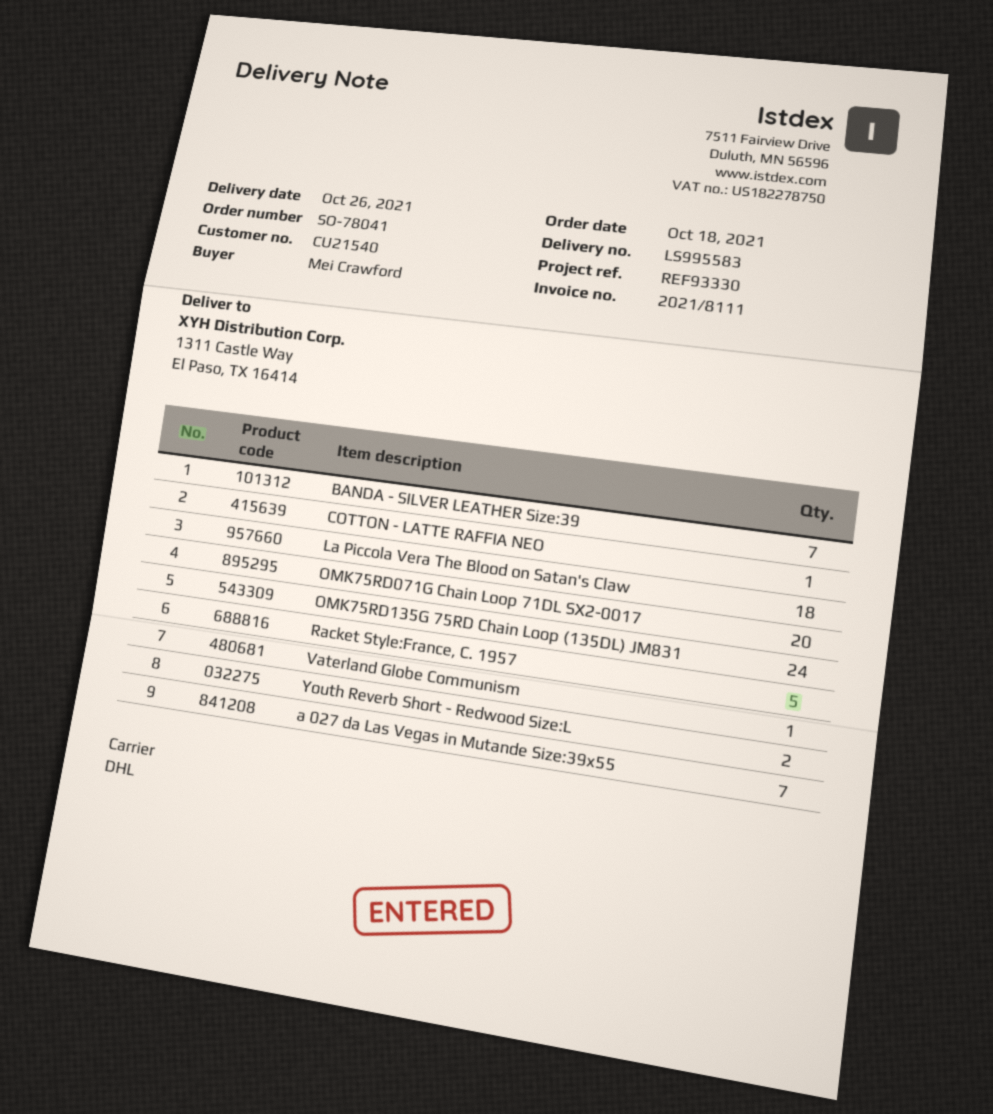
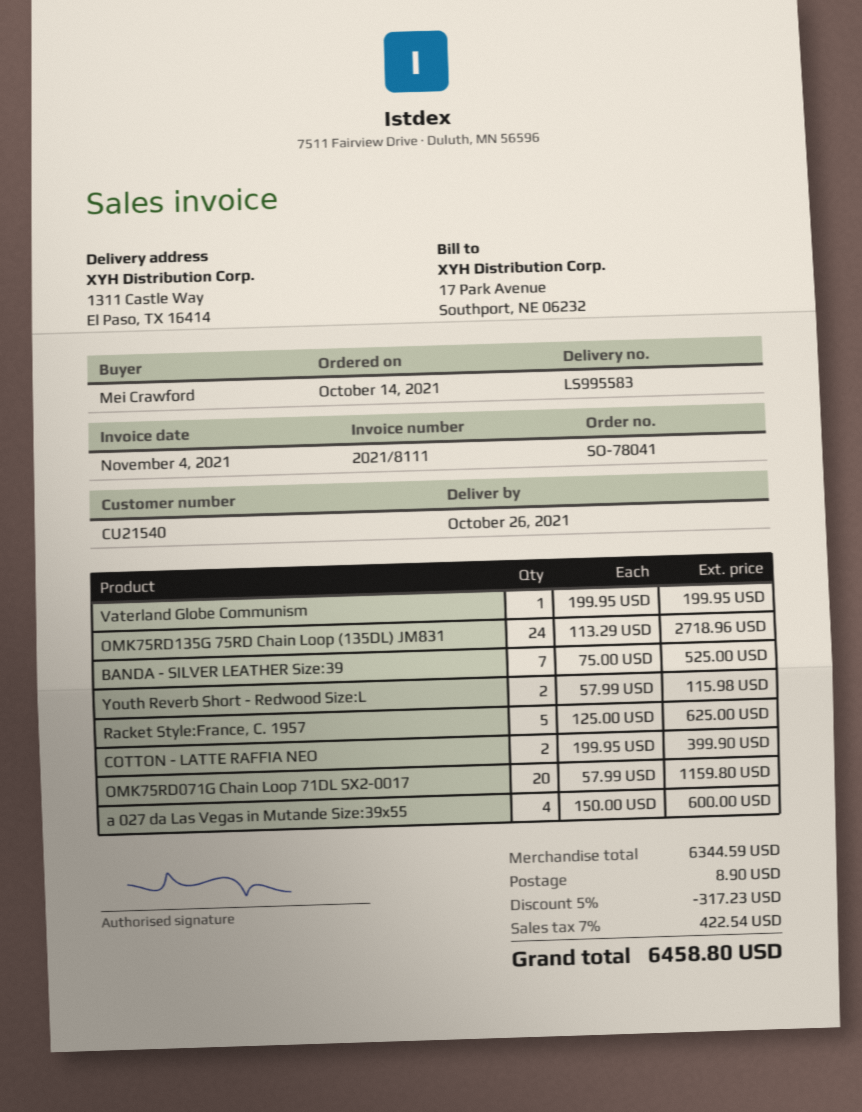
order date: 2021-10-18 -> 2021-10-14
COTTON - LATTE RAFFIA NEO: 1 -> 2
La Piccola Vera The Blood on Satan's Claw: 18 -> none
a 027 da Las Vegas in Mutande Size:39x55: 7 -> 4

